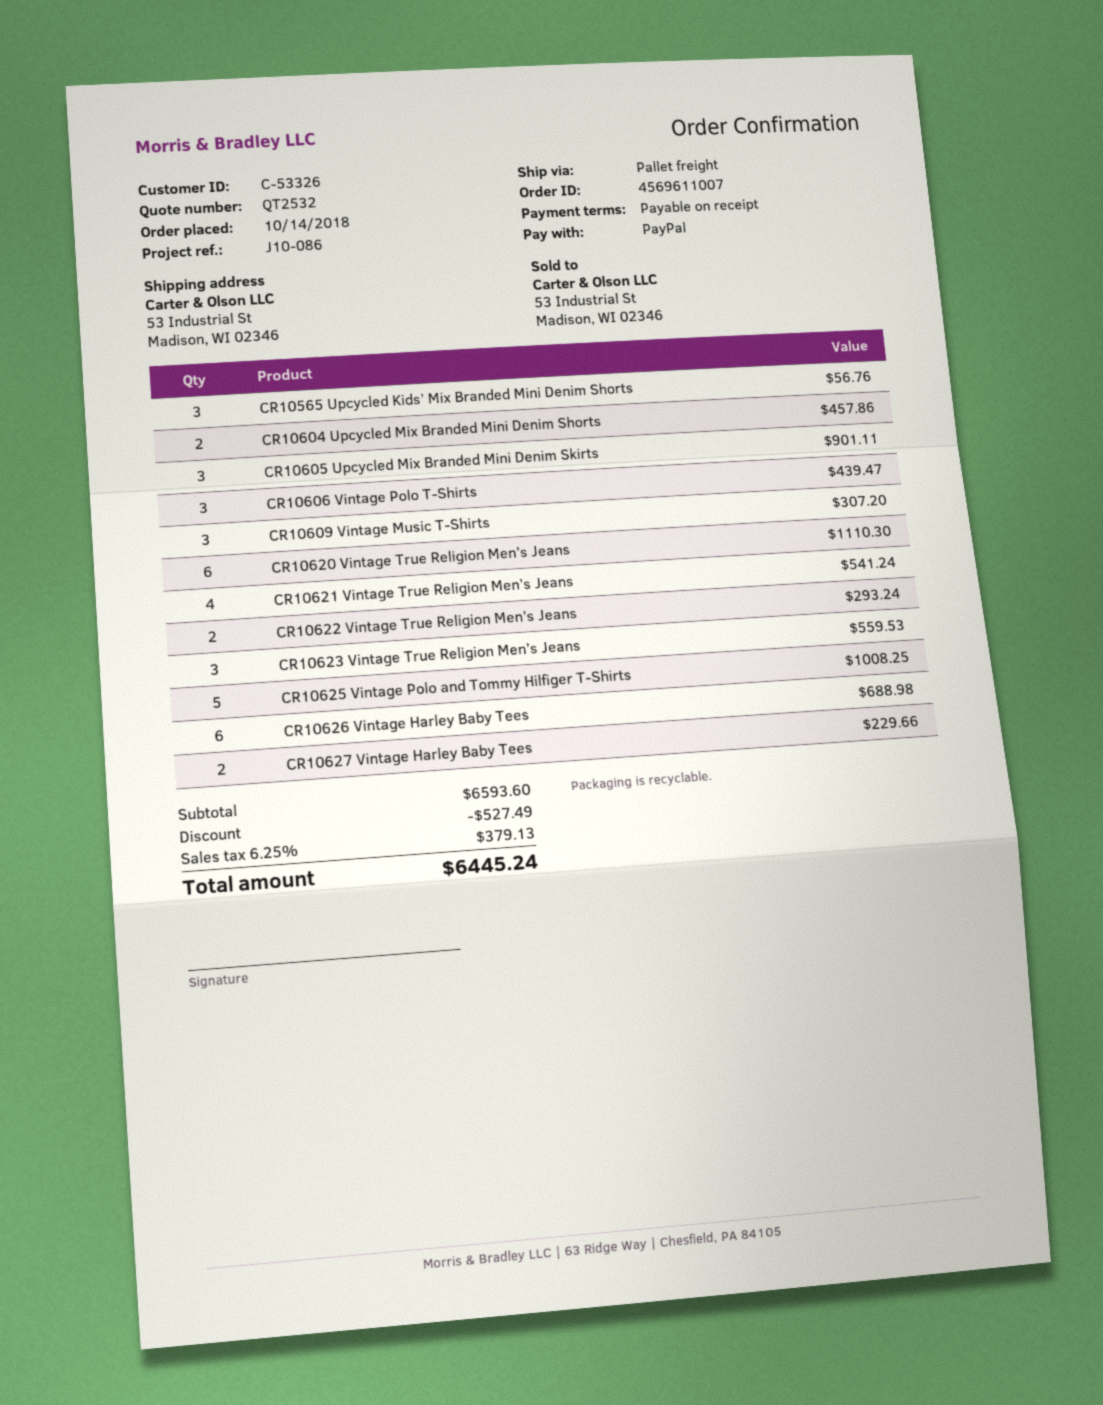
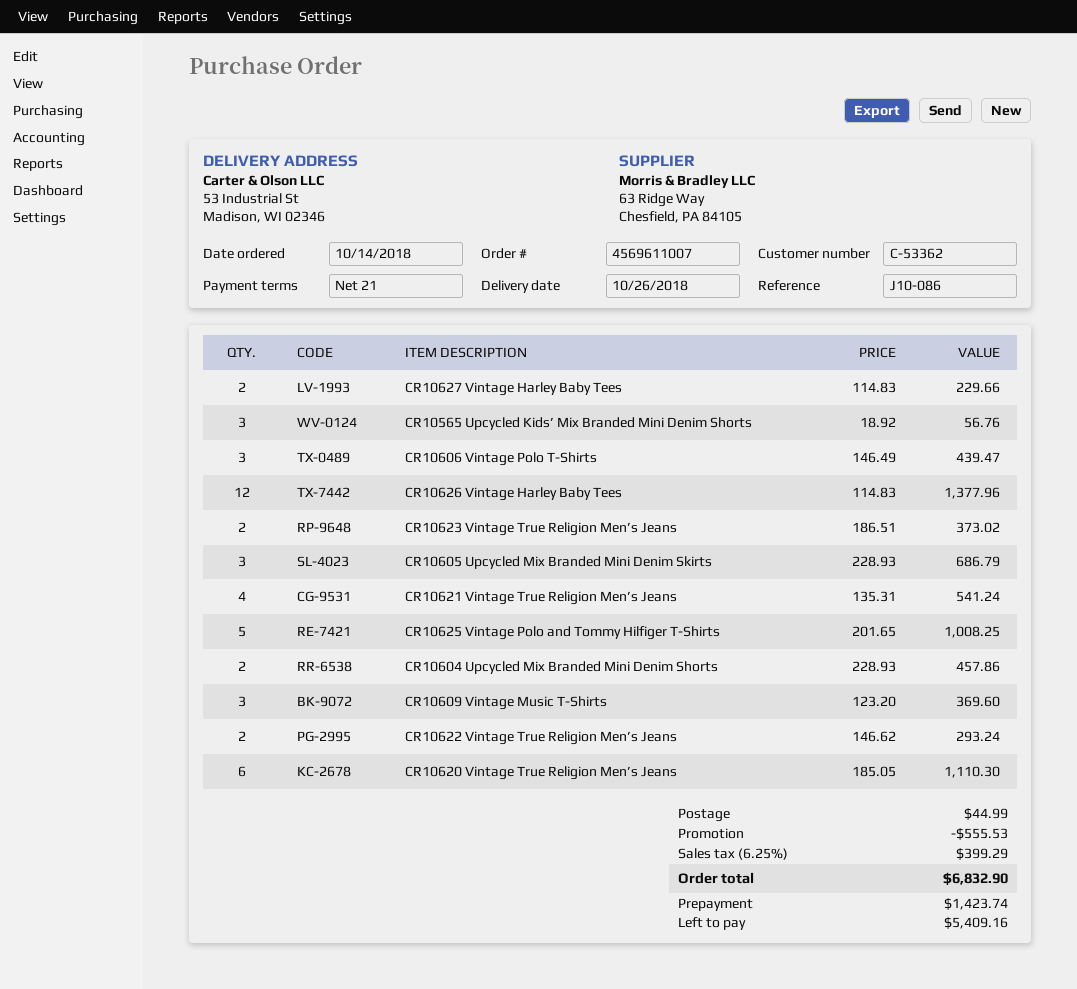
payment terms: on receipt -> 21 days
customer number: C-53326 -> C-53362
CR10605 Upcycled Mix Branded Mini Denim Skirts: 3 for 901.11 -> 3 for 686.79
CR10609 Vintage Music T-Shirts: 3 for 307.20 -> 3 for 369.60
CR10623 Vintage True Religion Men’s Jeans: 3 for 559.53 -> 2 for 373.02
CR10626 Vintage Harley Baby Tees: 6 for 688.98 -> 12 for 1377.96
discount: 527.49 -> 555.53
shipping: none -> 44.99
tax: 6.25% = 379.13 -> 6.25% = 399.29
total: 6445.24 -> 6832.90

